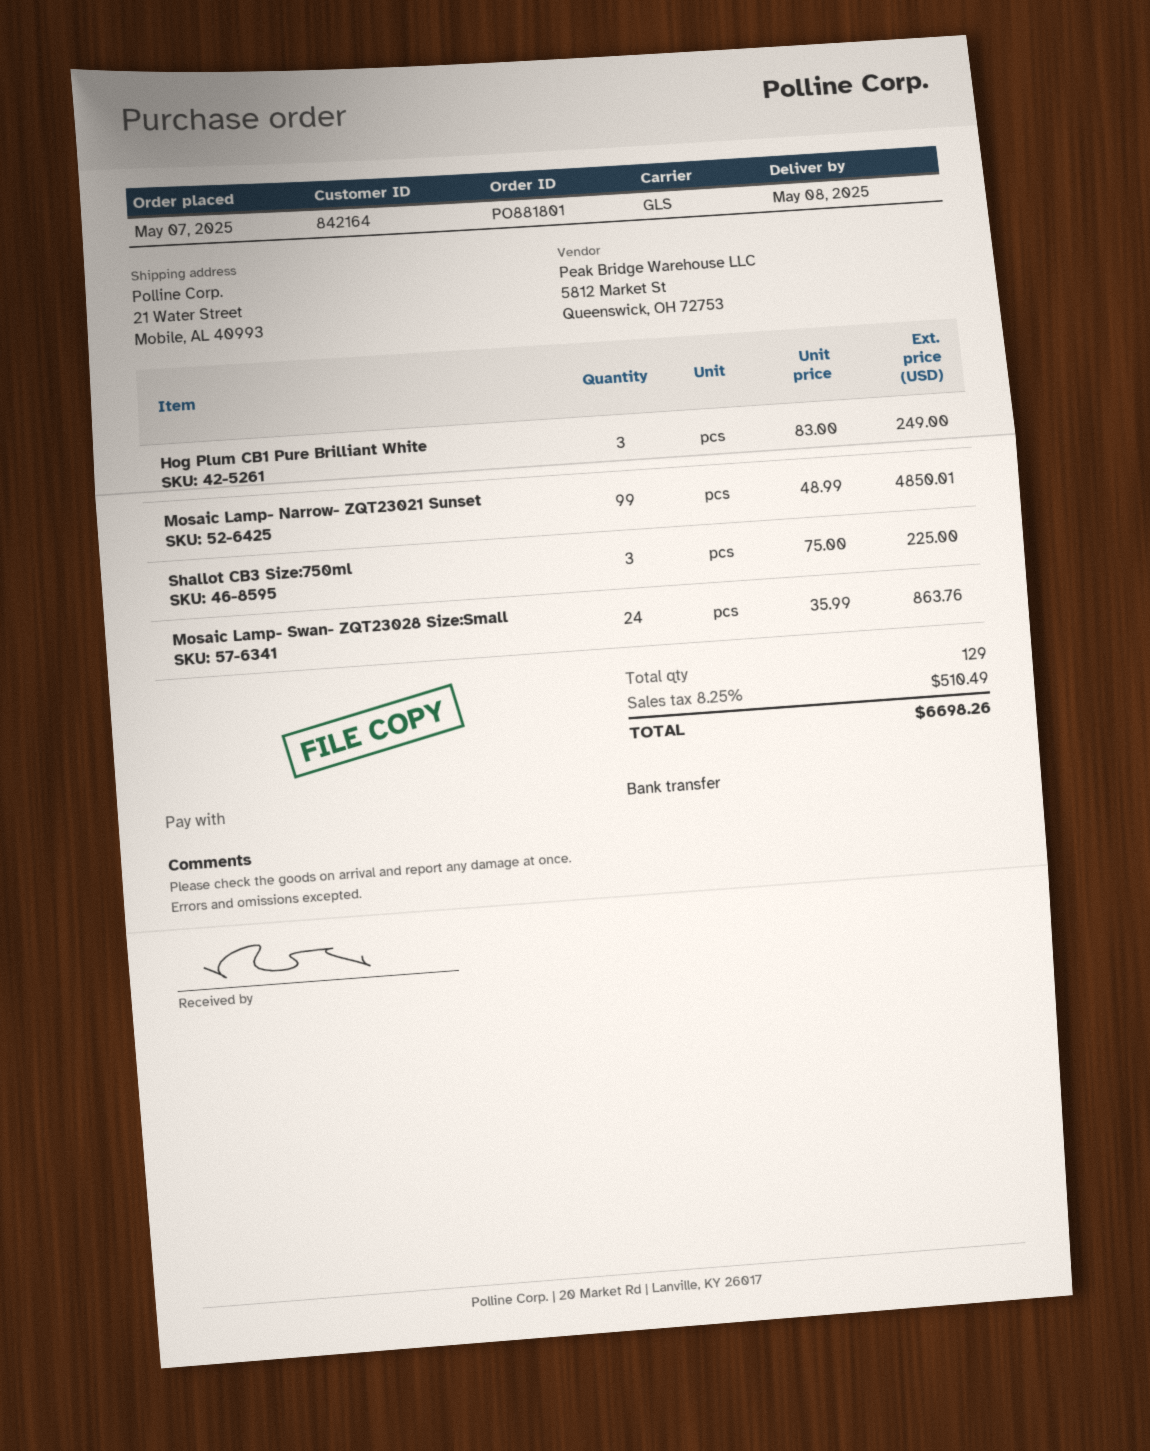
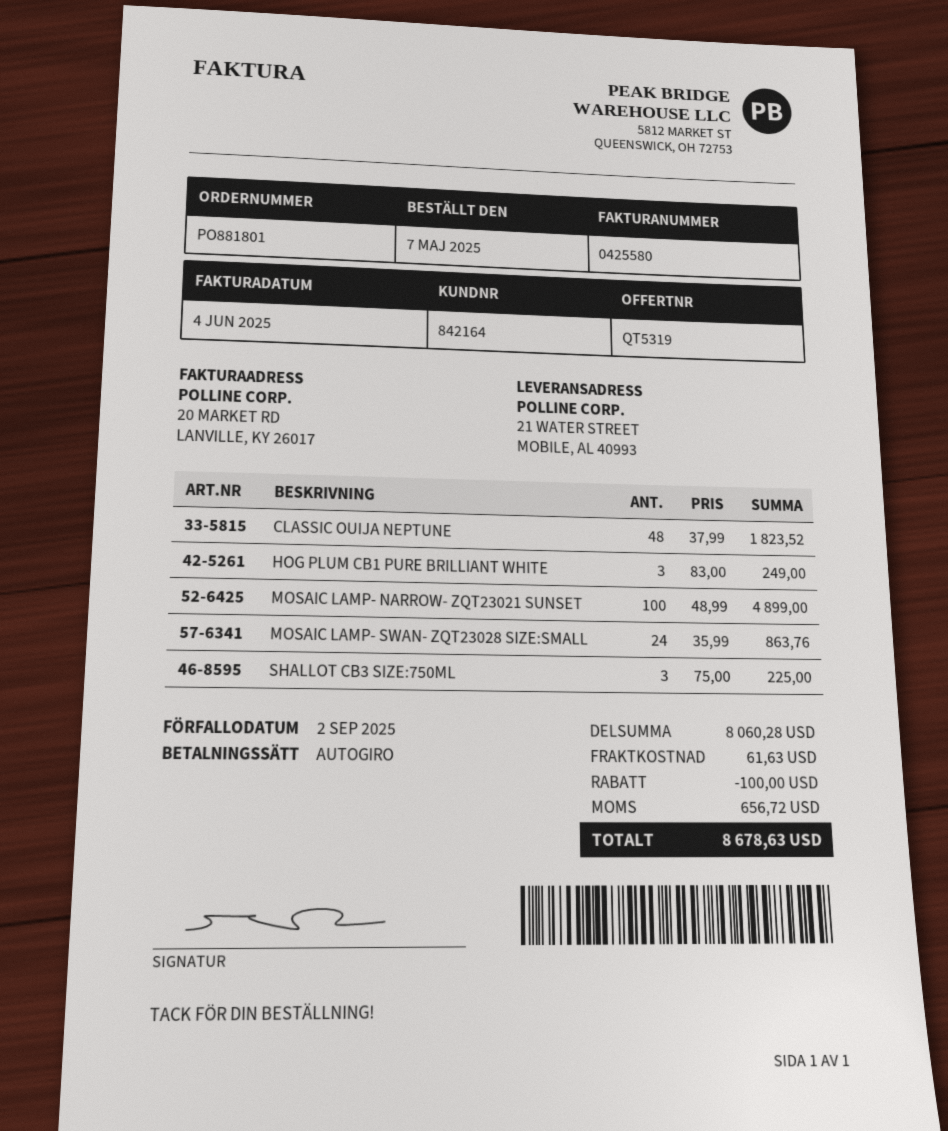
payment method: bank transfer -> direct debit
Mosaic Lamp- Narrow- ZQT23021 Sunset: 99 x 48.99 = 4850.01 -> 100 x 48.99 = 4899.00
CLASSIC OUIJA NEPTUNE: none -> 48 x 37.99 = 1823.52
discount: none -> 100.00
shipping: none -> 61.63
tax: 510.49 -> 656.72
total: 6698.26 -> 8678.63

